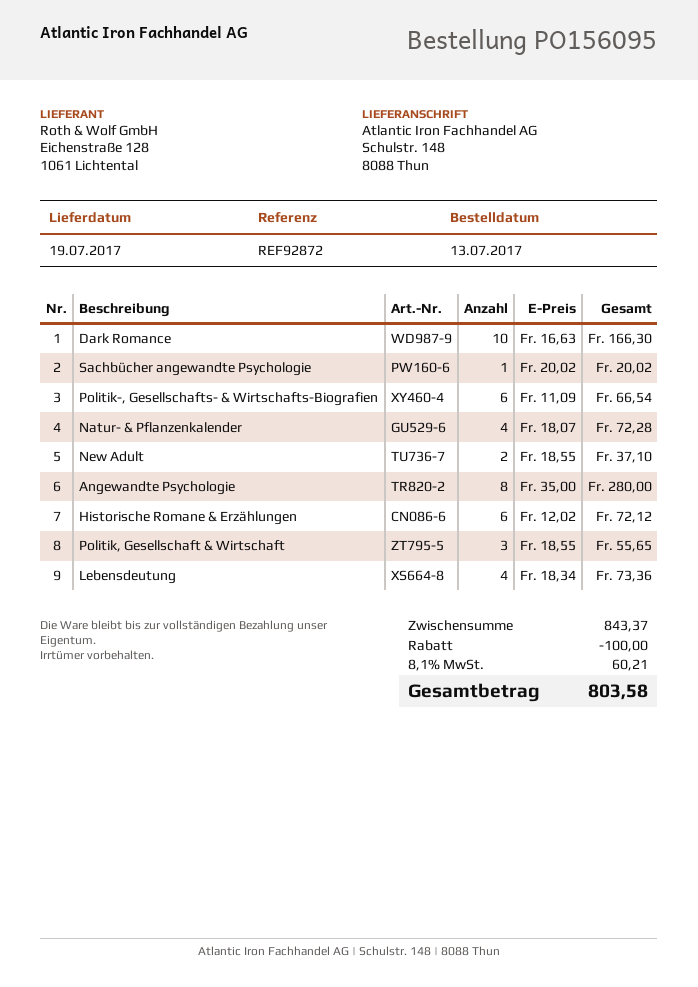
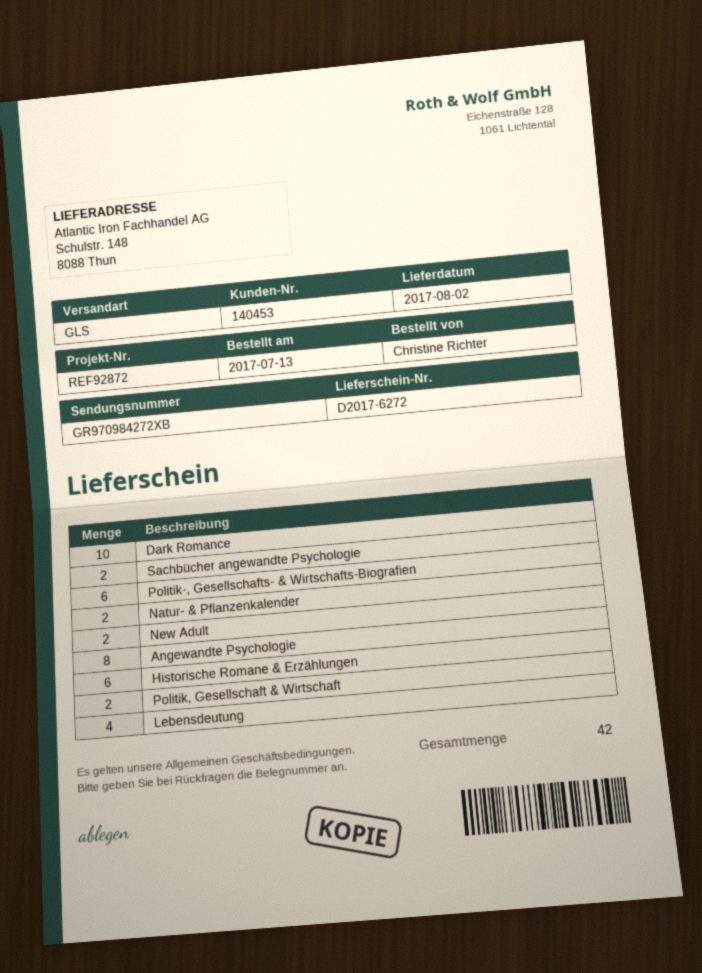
delivery date: 2017-07-19 -> 2017-08-02
Sachbücher angewandte Psychologie: 1 -> 2
Natur- & Pflanzenkalender: 4 -> 2
Politik, Gesellschaft & Wirtschaft: 3 -> 2

